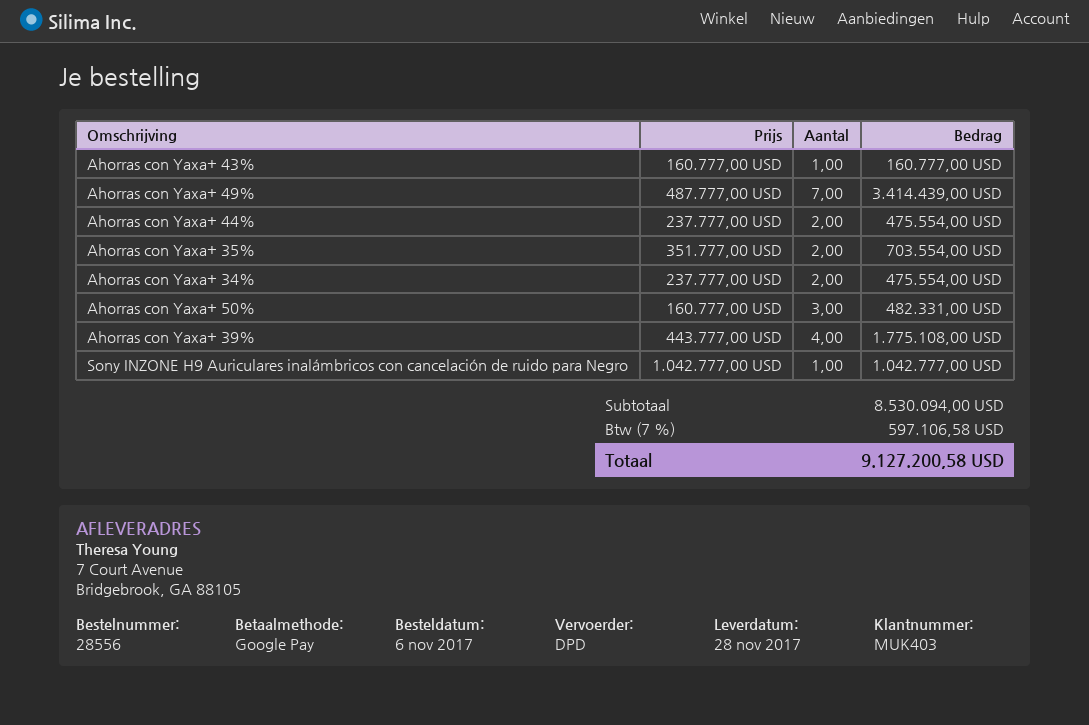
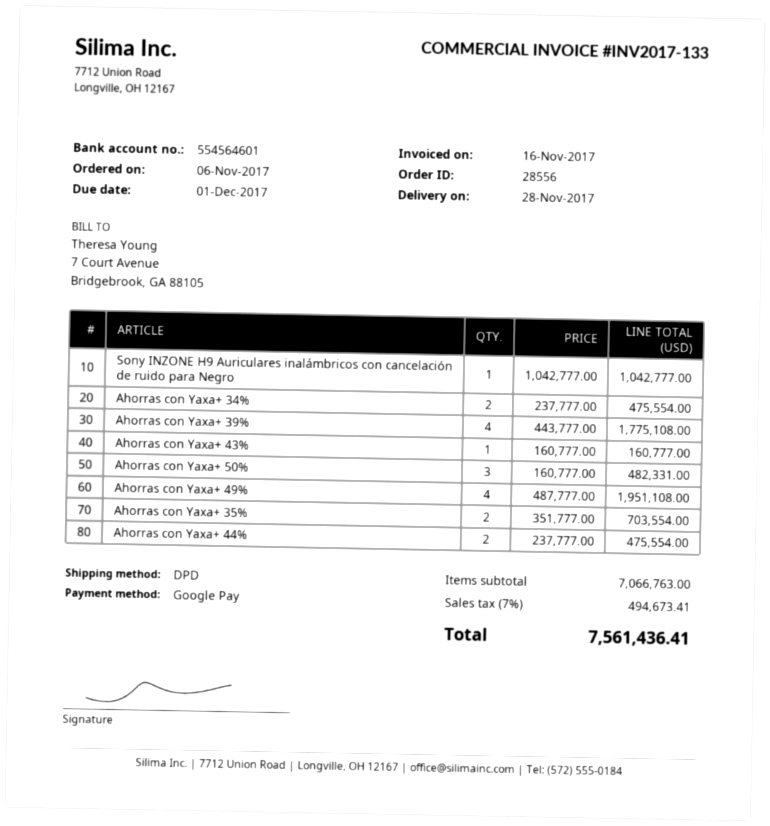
Ahorras con Yaxa+ 49%: 7 x 487777.00 = 3414439.00 -> 4 x 487777.00 = 1951108.00
subtotal: 8530094.00 -> 7066763.00
tax: 7% = 597106.58 -> 7% = 494673.41
total: 9127200.58 -> 7561436.41

